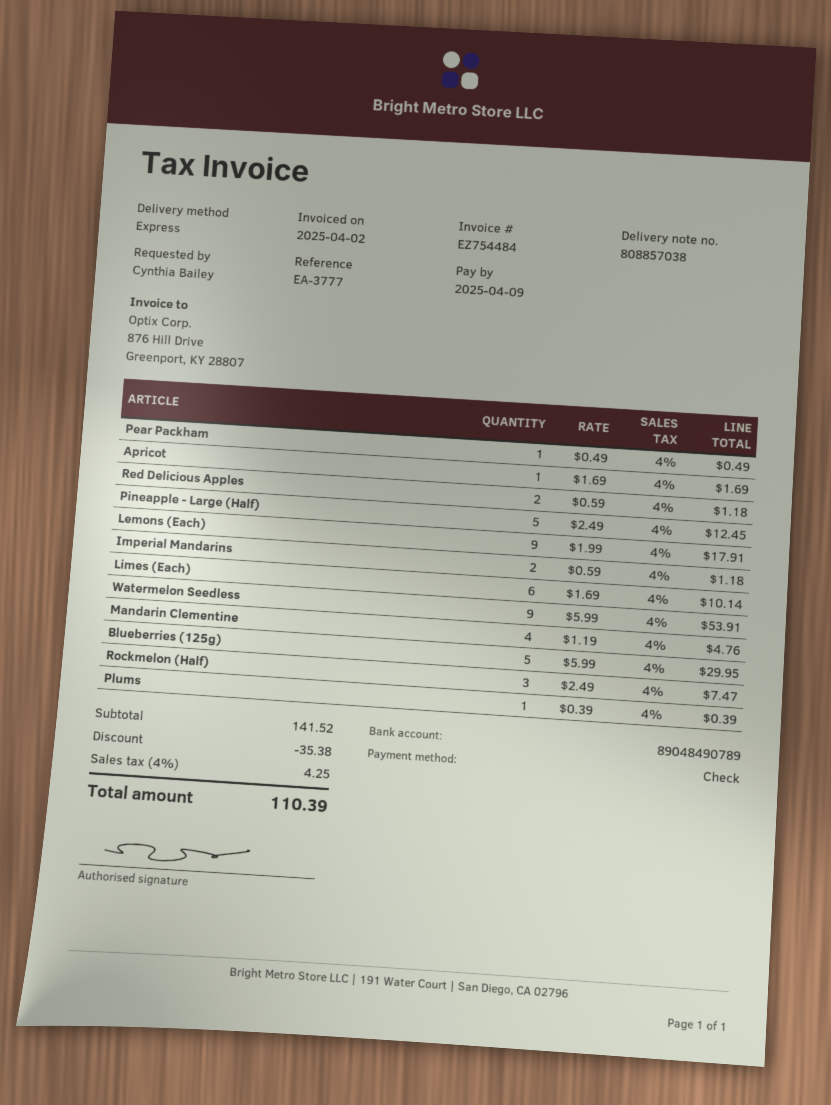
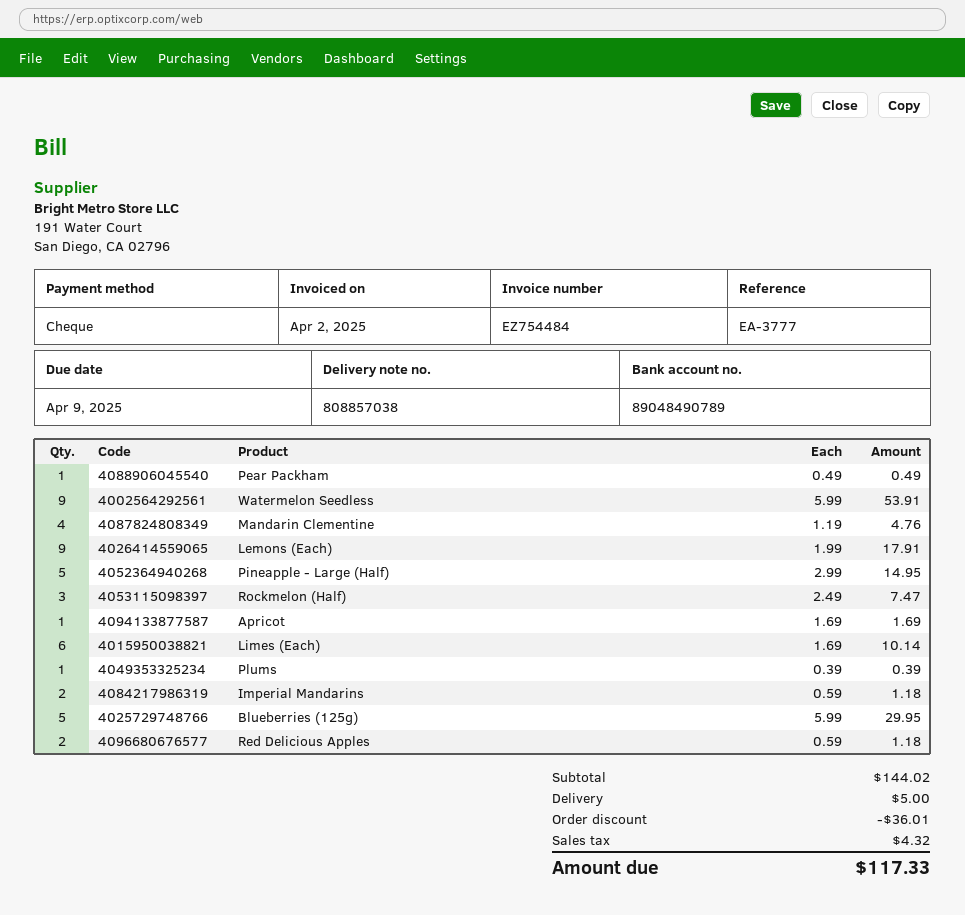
Pineapple - Large (Half): 5 x 2.49 = 12.45 -> 5 x 2.99 = 14.95
subtotal: 141.52 -> 144.02
discount: 35.38 -> 36.01
shipping: none -> 5.00
tax: 4.25 -> 4.32
total: 110.39 -> 117.33

